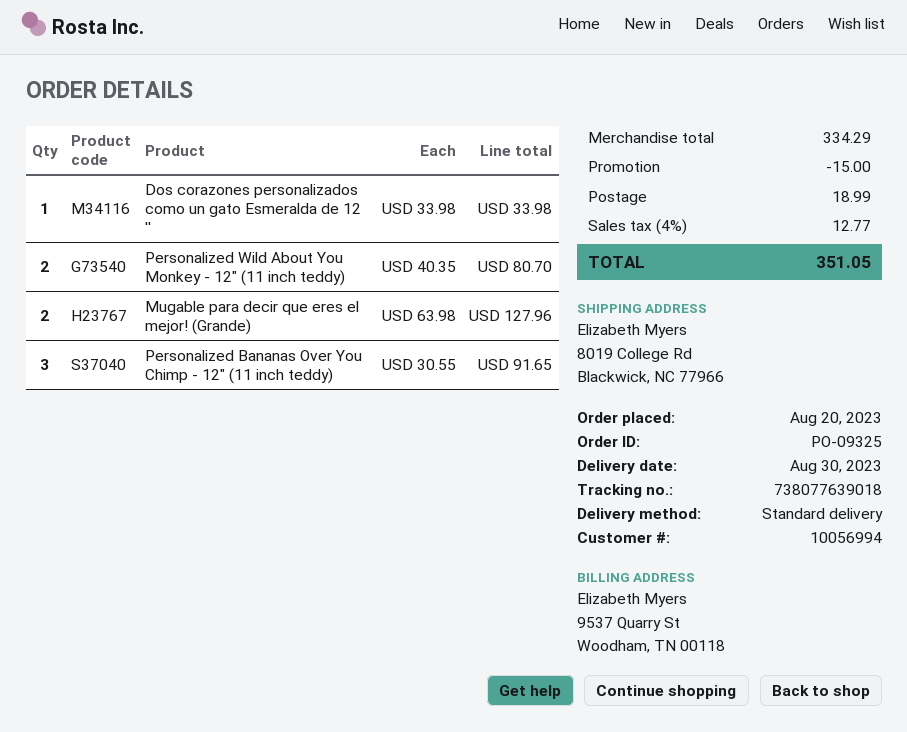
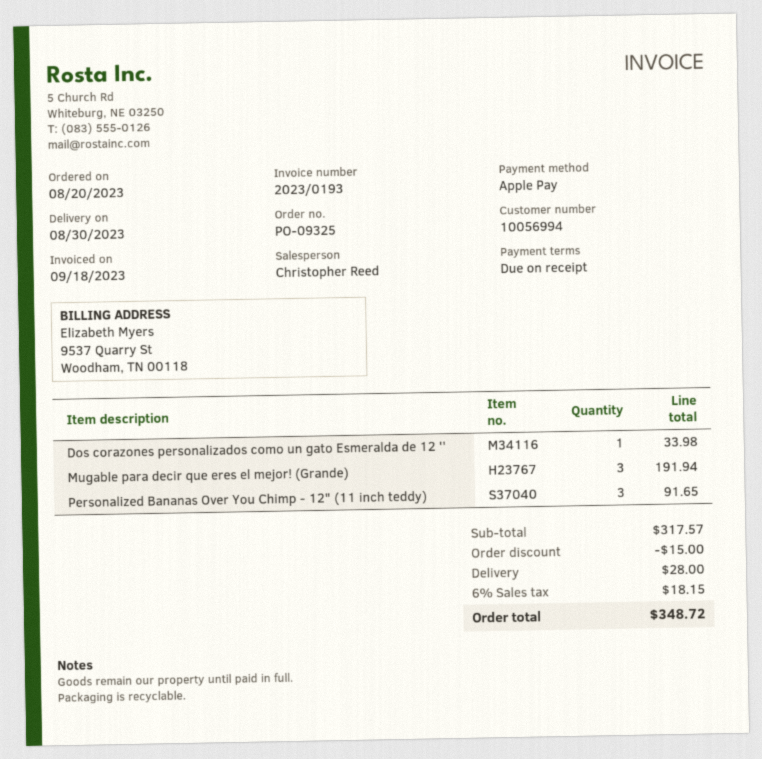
Personalized Wild About You Monkey - 12" (11 inch teddy): 2 for 80.70 -> none
Mugable para decir que eres el mejor! (Grande): 2 for 127.96 -> 3 for 191.94
subtotal: 334.29 -> 317.57
shipping: 18.99 -> 28.00
tax: 4% = 12.77 -> 6% = 18.15
total: 351.05 -> 348.72

